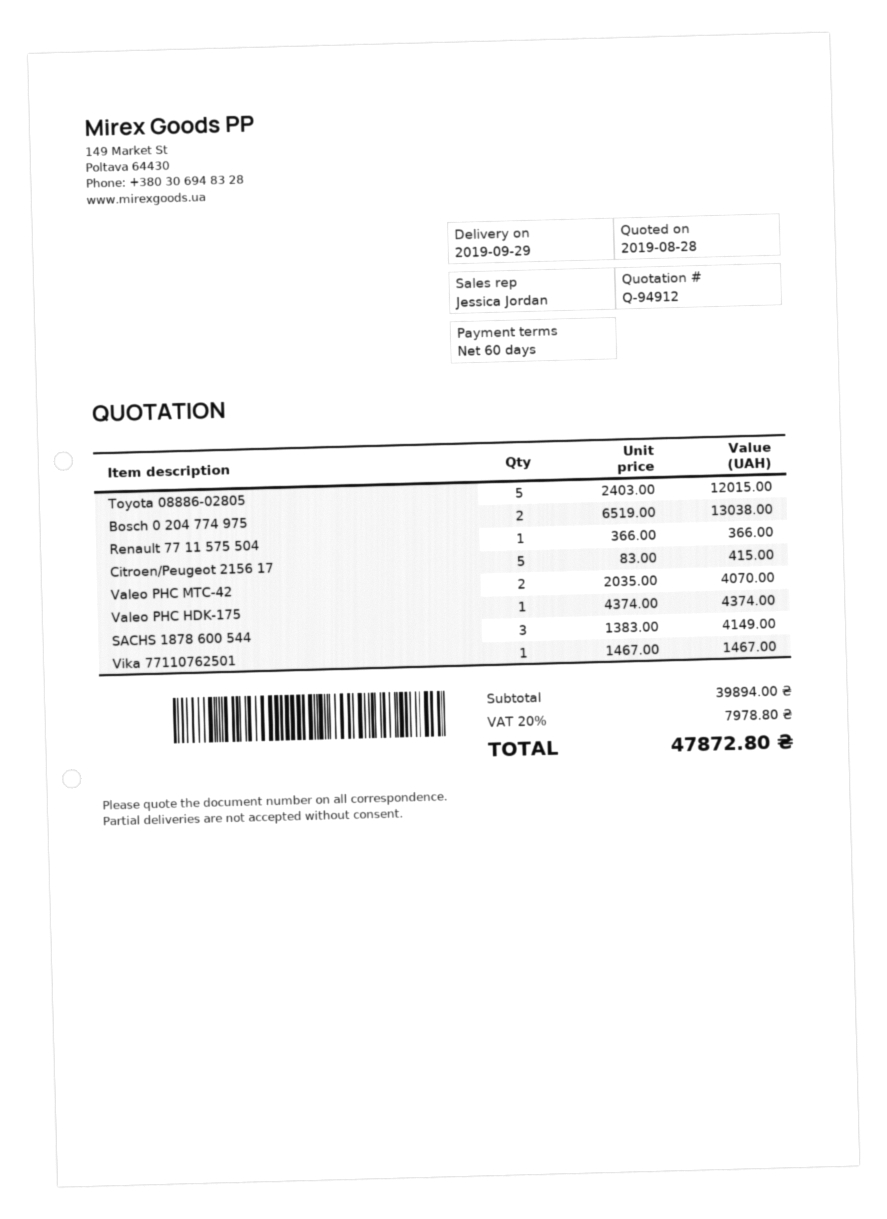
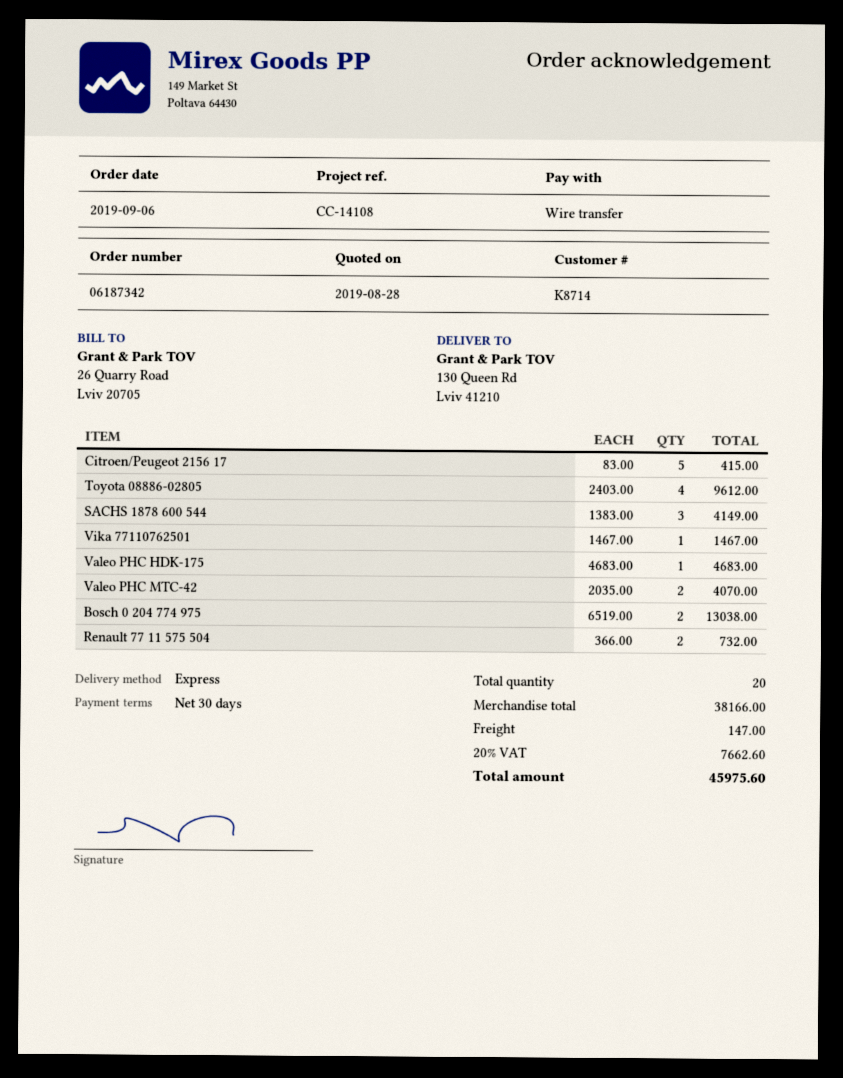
payment terms: 60 days -> 30 days
Toyota 08886-02805: 5 x 2403.00 = 12015.00 -> 4 x 2403.00 = 9612.00
Renault 77 11 575 504: 1 x 366.00 = 366.00 -> 2 x 366.00 = 732.00
Valeo PHC HDK-175: 1 x 4374.00 = 4374.00 -> 1 x 4683.00 = 4683.00
subtotal: 39894.00 -> 38166.00
shipping: none -> 147.00
tax: 20% = 7978.80 -> 20% = 7662.60
total: 47872.80 -> 45975.60

